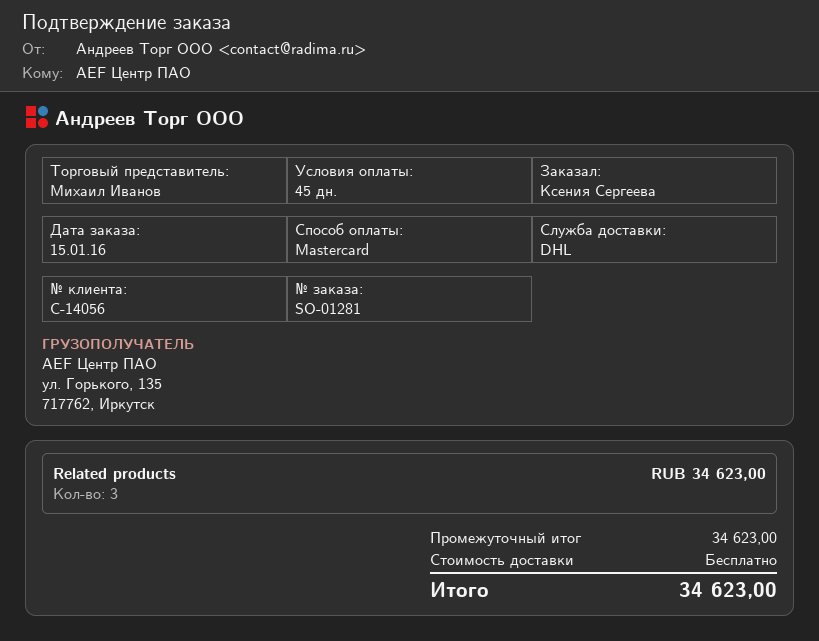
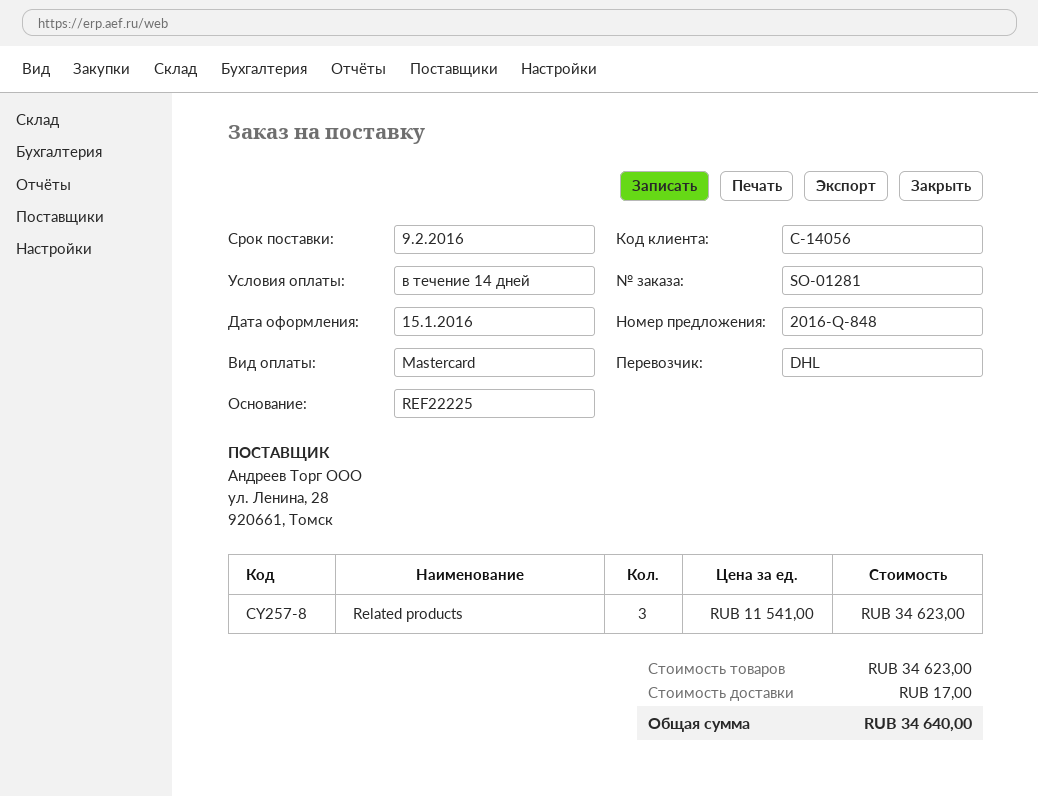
payment terms: 45 days -> 14 days
shipping: 0.00 -> 17.00
total: 34623.00 -> 34640.00

